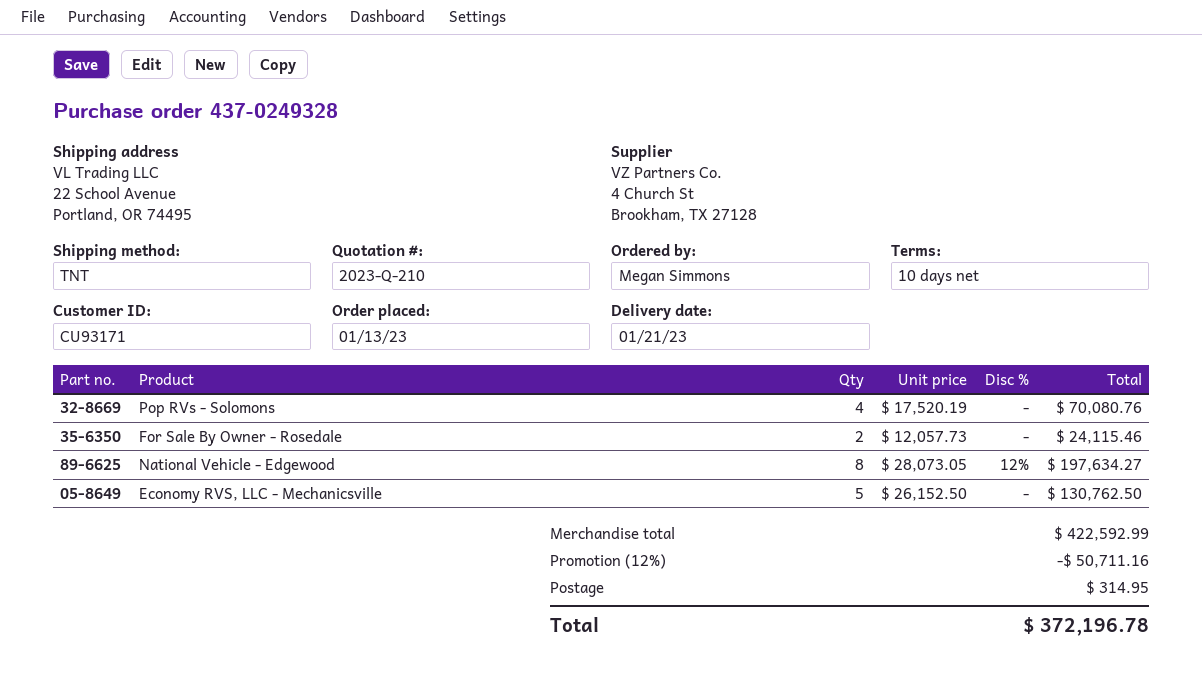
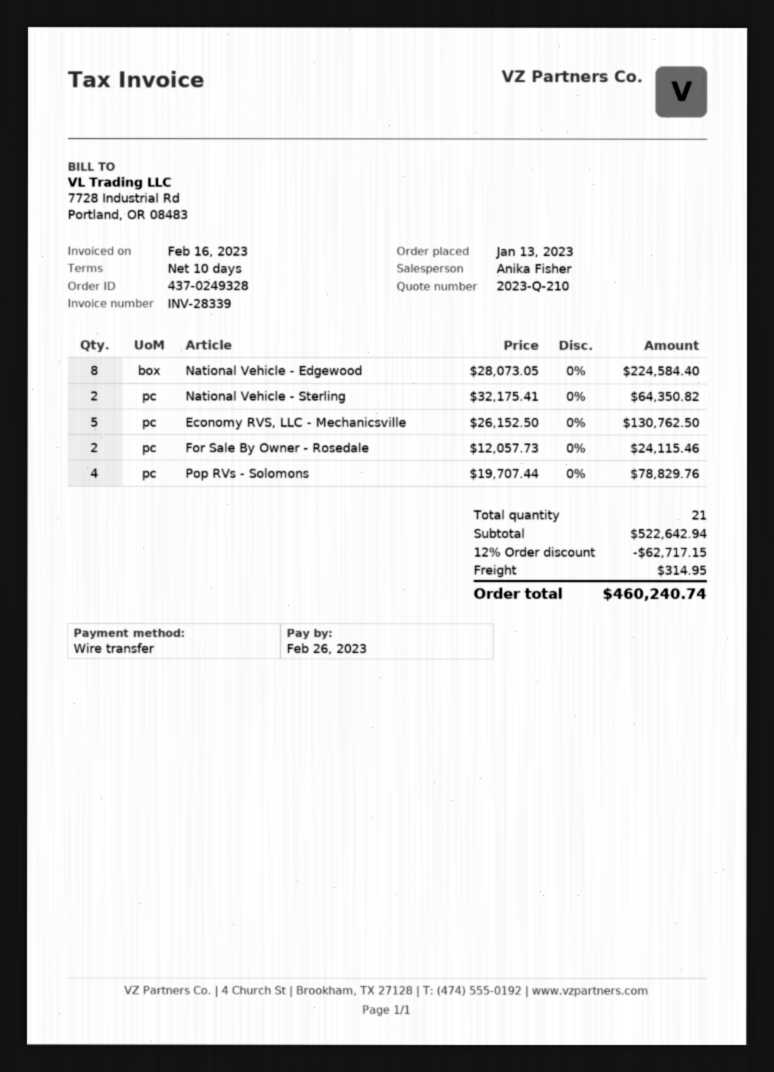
Pop RVs - Solomons: 4 x 17520.19 = 70080.76 -> 4 x 19707.44 = 78829.76
National Vehicle - Edgewood: 8 x 28073.05 - 12% = 197634.27 -> 8 x 28073.05 = 224584.40
National Vehicle - Sterling: none -> 2 x 32175.41 = 64350.82
subtotal: 422592.99 -> 522642.94
discount: 12% = 50711.16 -> 12% = 62717.15
total: 372196.78 -> 460240.74

